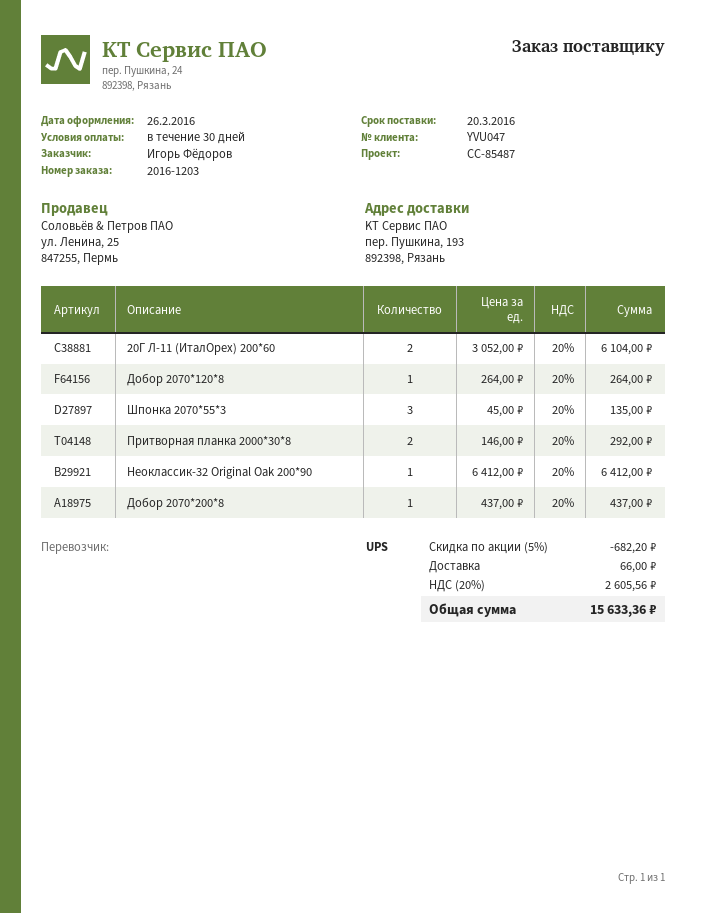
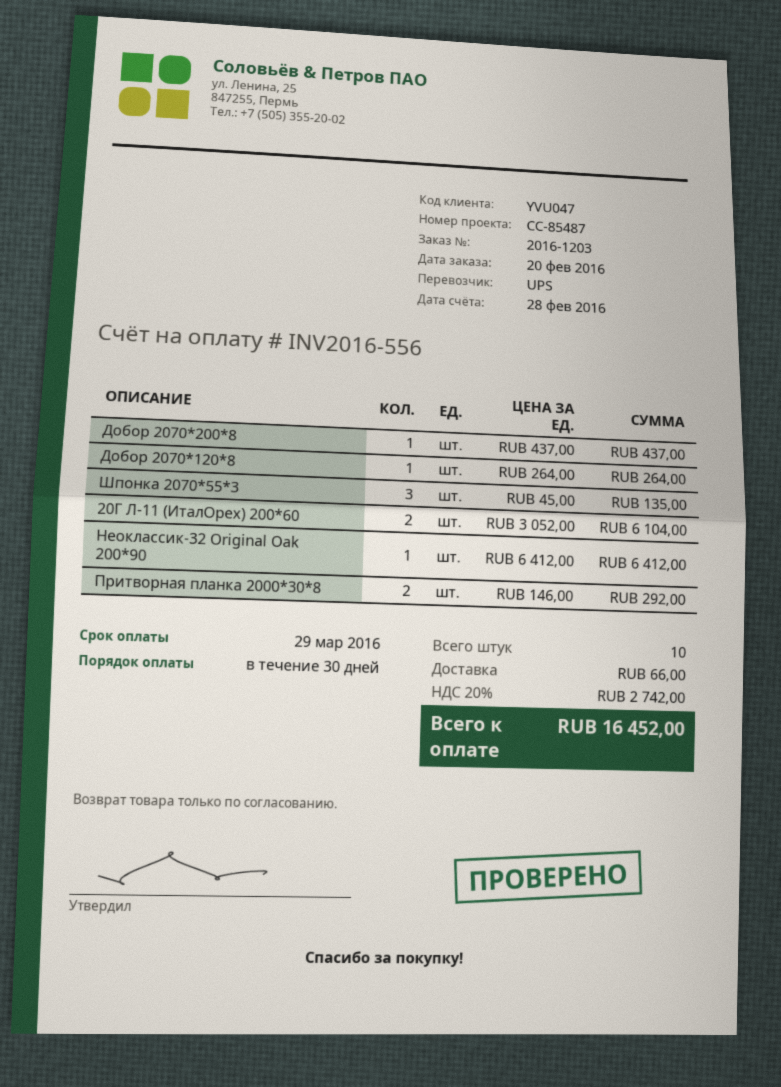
order date: 2016-02-26 -> 2016-02-20
discount: 5% = 682.20 -> none
tax: 20% = 2605.56 -> 20% = 2742.00
total: 15633.36 -> 16452.00

